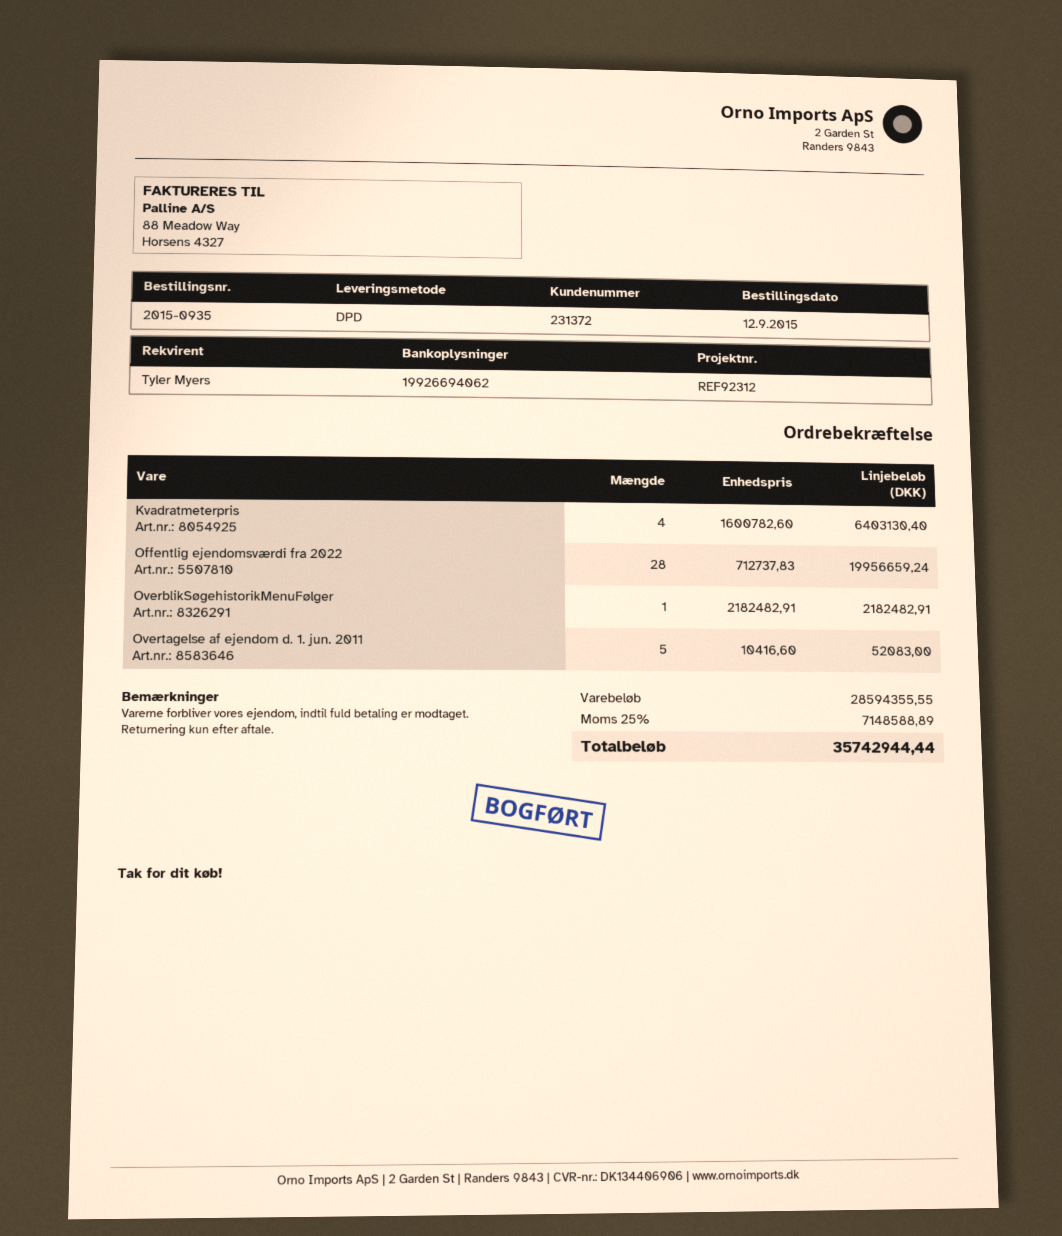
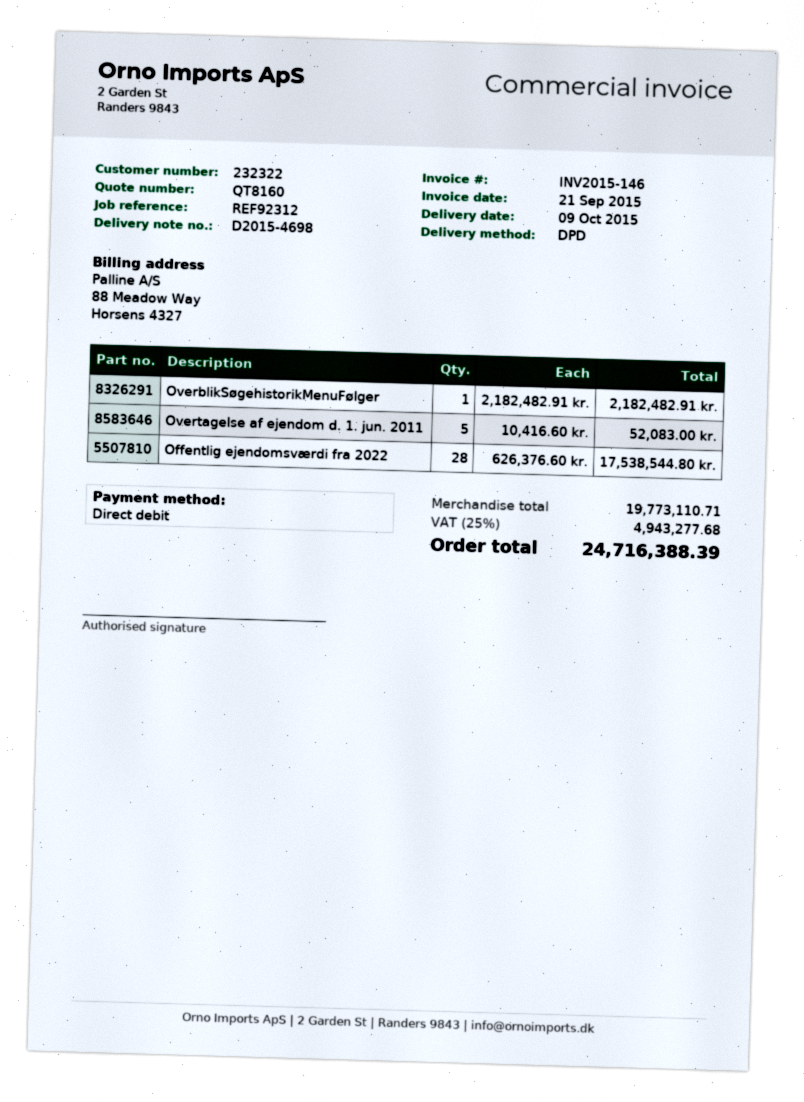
customer number: 231372 -> 232322
Kvadratmeterpris: 4 x 1600782.60 = 6403130.40 -> none
Offentlig ejendomsværdi fra 2022: 28 x 712737.83 = 19956659.24 -> 28 x 626376.60 = 17538544.80
subtotal: 28594355.55 -> 19773110.71
tax: 25% = 7148588.89 -> 25% = 4943277.68
total: 35742944.44 -> 24716388.39

